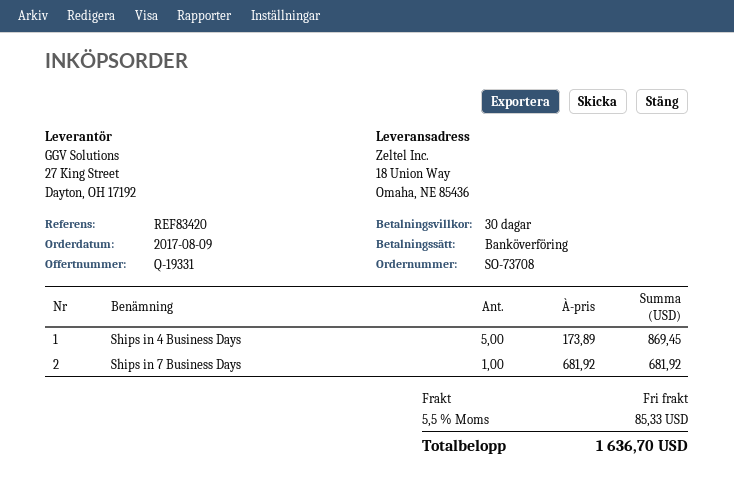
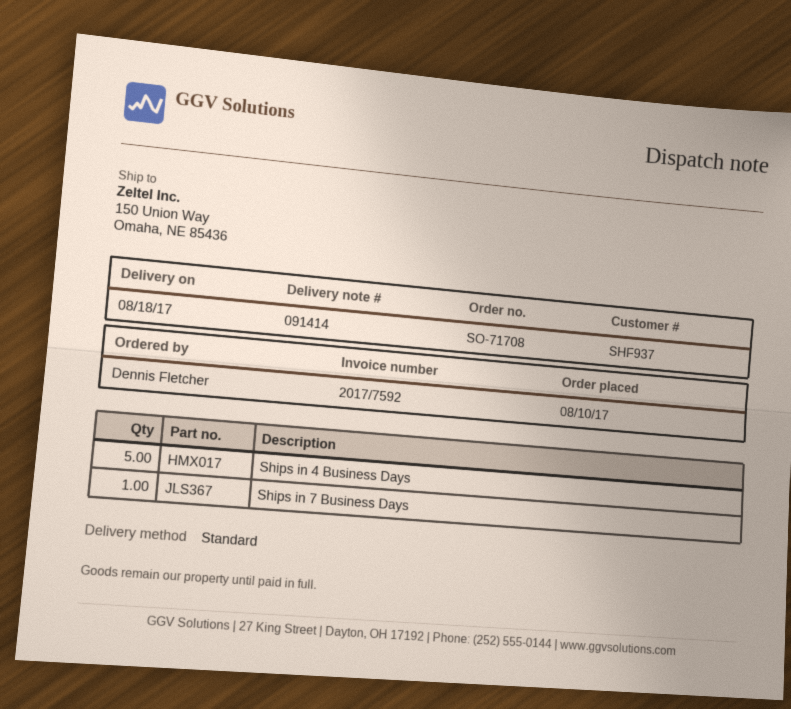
order number: SO-73708 -> SO-71708
order date: 2017-08-09 -> 2017-08-10
ship to: 18 Union Way, Omaha, NE 85436 -> 150 Union Way, Omaha, NE 85436

